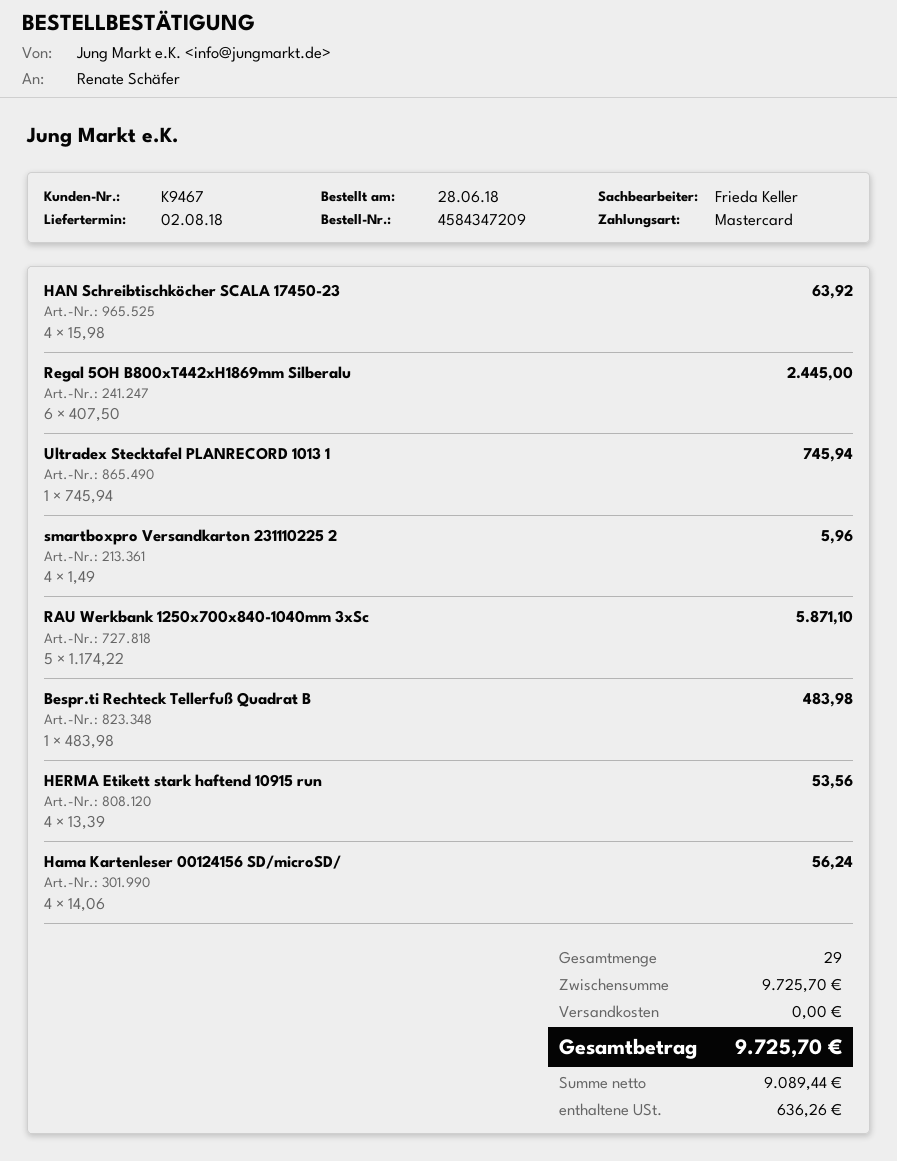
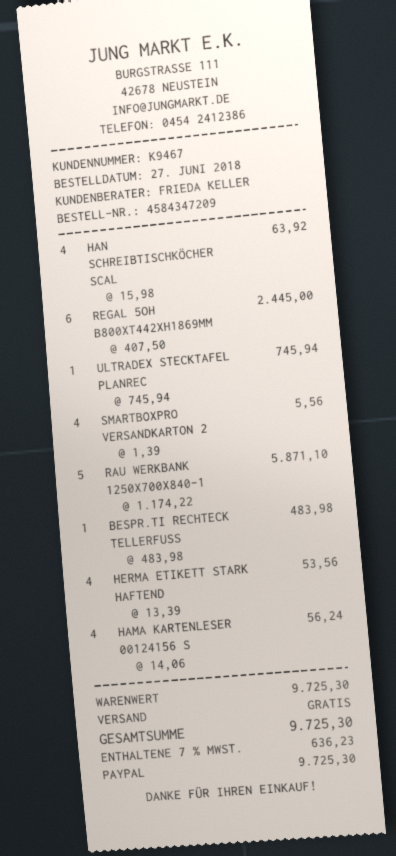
order date: 2018-06-28 -> 2018-06-27
payment method: Mastercard -> PayPal
smartboxpro Versandkarton 231110225 2: 4 x 1.49 = 5.96 -> 4 x 1.39 = 5.56
subtotal: 9725.70 -> 9725.30
tax: 636.26 -> 636.23
total: 9725.70 -> 9725.30

